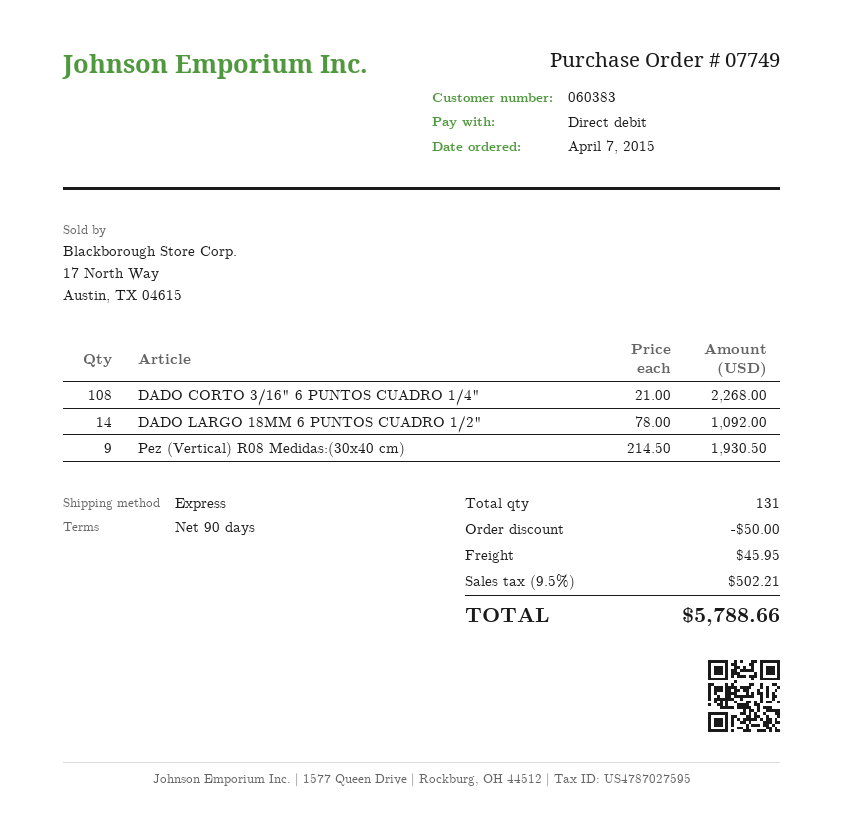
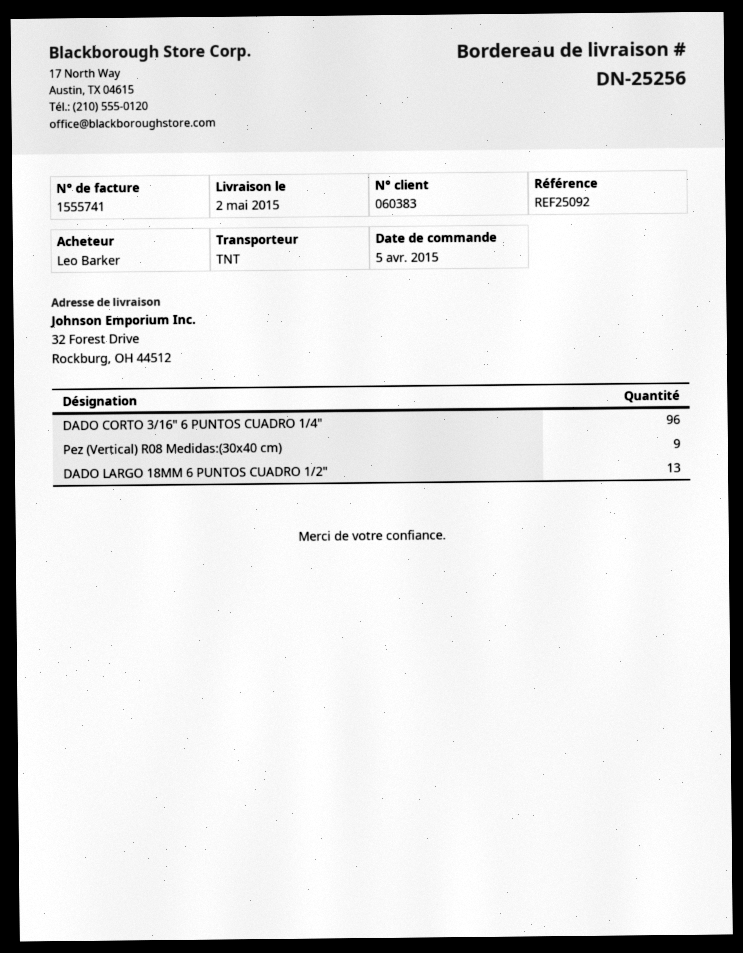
order date: 2015-04-07 -> 2015-04-05
shipping method: express -> TNT
DADO CORTO 3/16" 6 PUNTOS CUADRO 1/4": 108 -> 96
DADO LARGO 18MM 6 PUNTOS CUADRO 1/2": 14 -> 13

